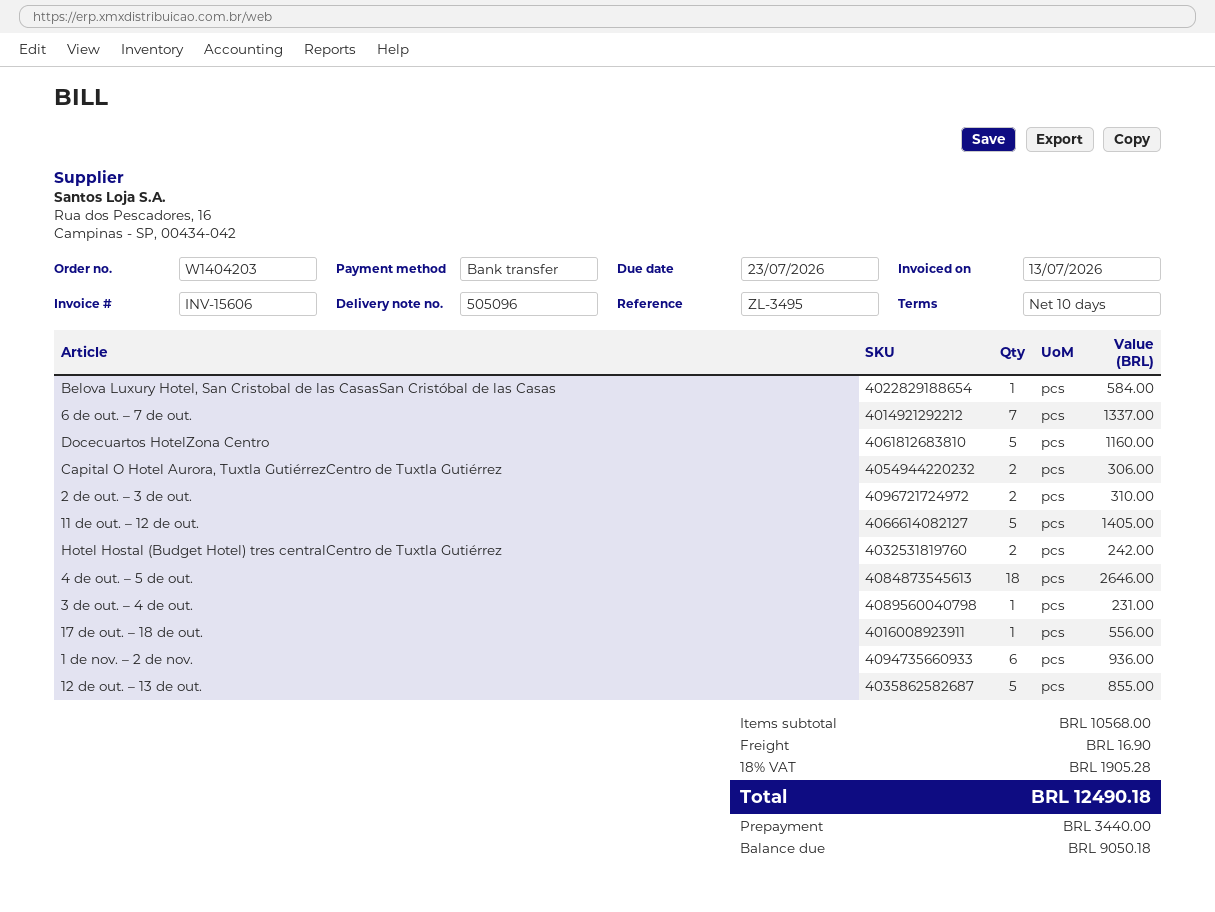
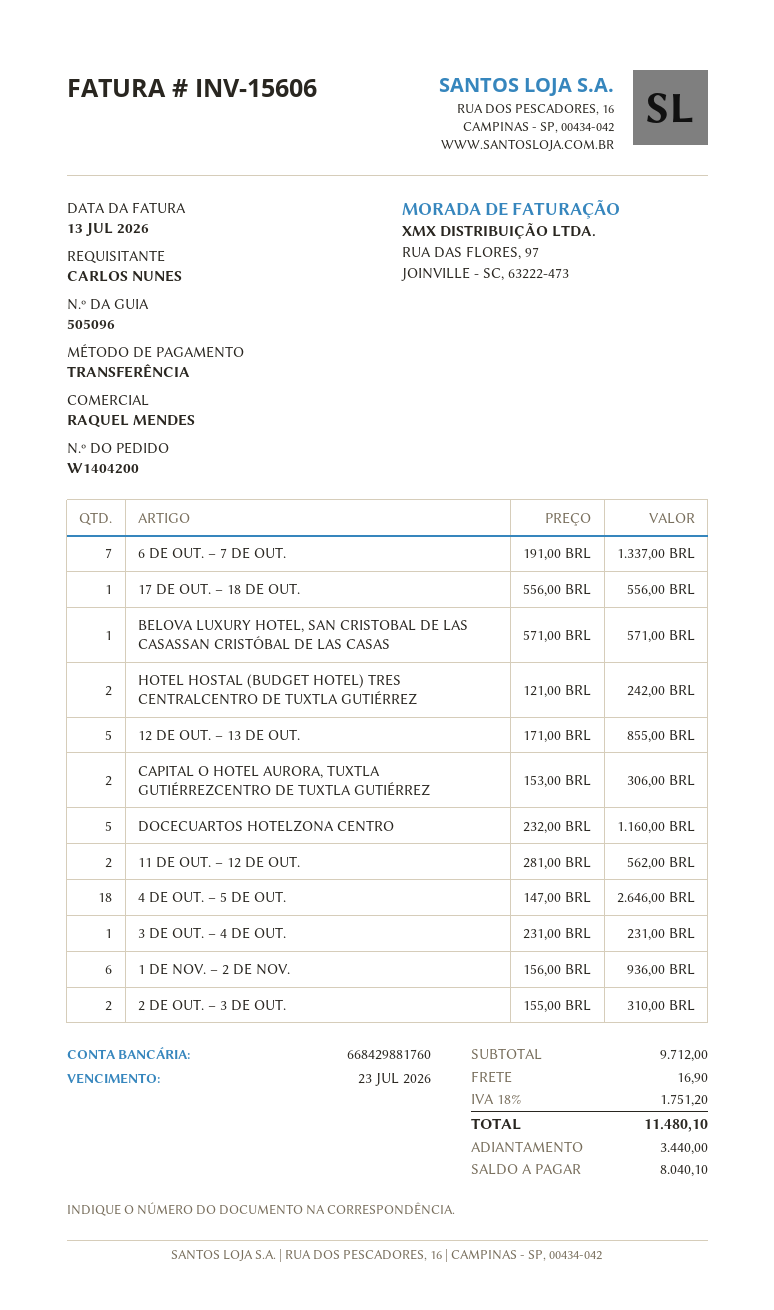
order number: W1404203 -> W1404200
Belova Luxury Hotel, San Cristobal de las CasasSan Cristóbal de las Casas: 1 for 584.00 -> 1 for 571.00
11 de out. – 12 de out.: 5 for 1405.00 -> 2 for 562.00
subtotal: 10568.00 -> 9712.00
tax: 18% = 1905.28 -> 18% = 1751.20
total: 12490.18 -> 11480.10
balance: 9050.18 -> 8040.10

